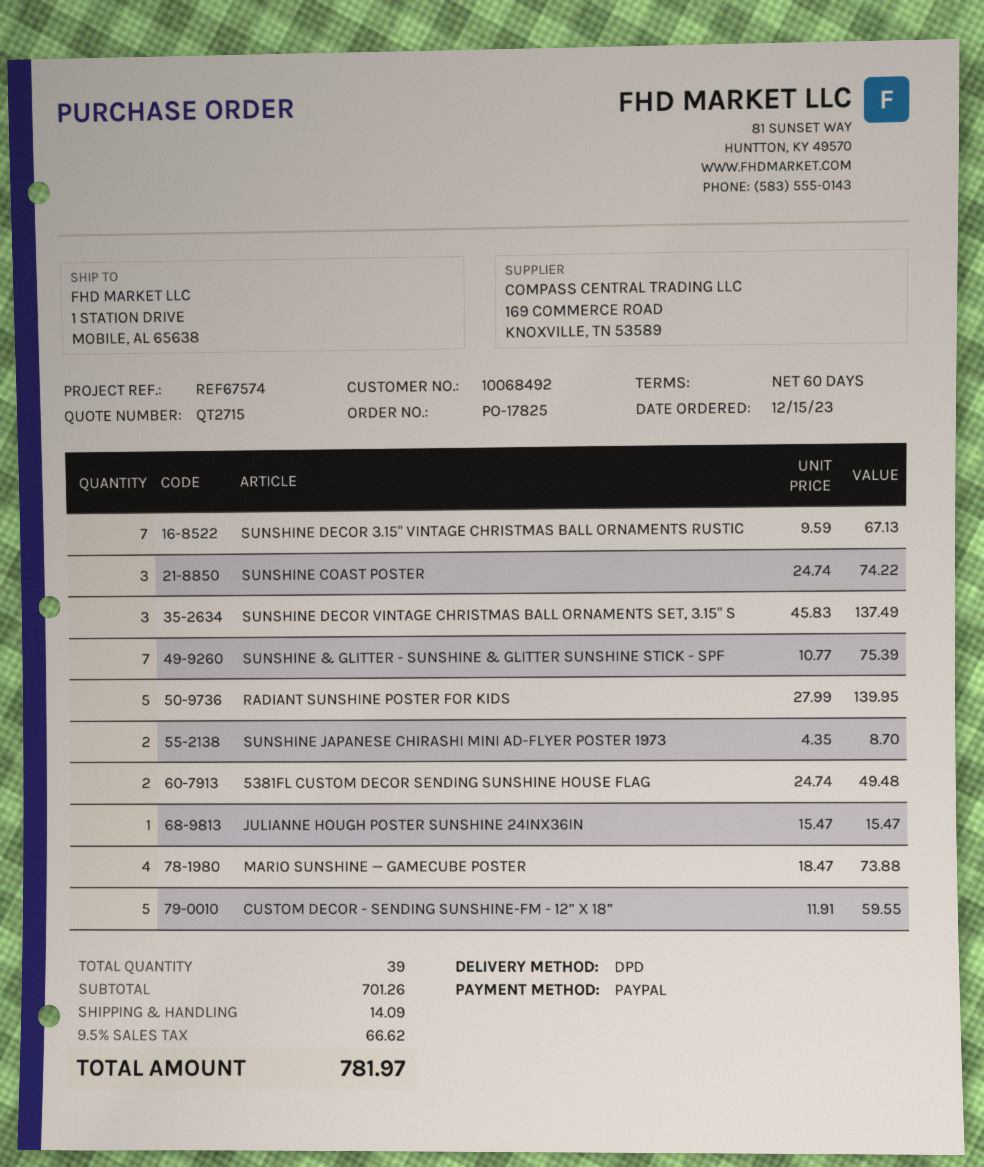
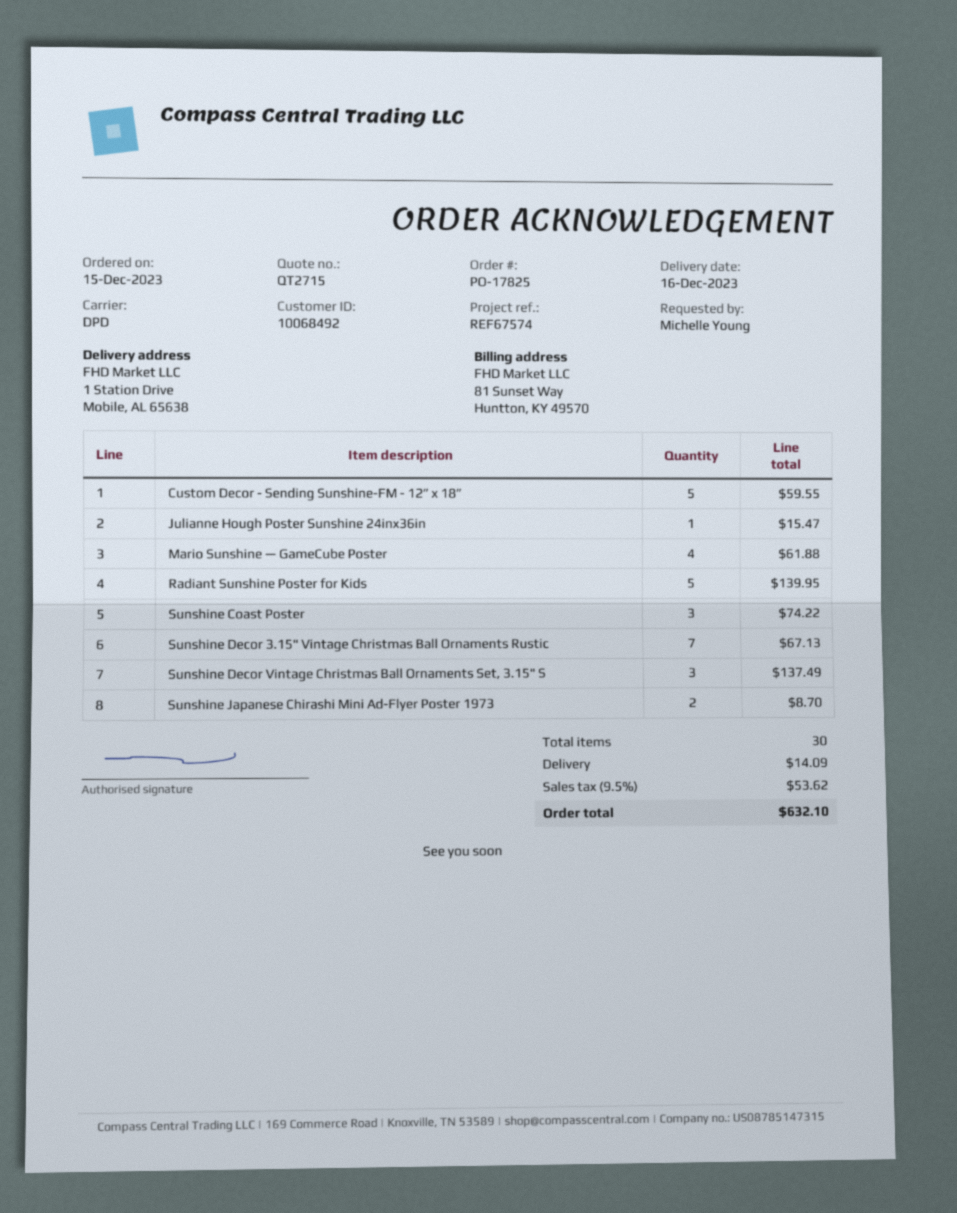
SUNSHINE & GLITTER - SUNSHINE & GLITTER SUNSHINE STICK - SPF: 7 for 75.39 -> none
5381FL CUSTOM DECOR SENDING SUNSHINE HOUSE FLAG: 2 for 49.48 -> none
MARIO SUNSHINE — GAMECUBE POSTER: 4 for 73.88 -> 4 for 61.88
total quantity: 39 -> 30
tax: 9.5% = 66.62 -> 9.5% = 53.62
total: 781.97 -> 632.10

